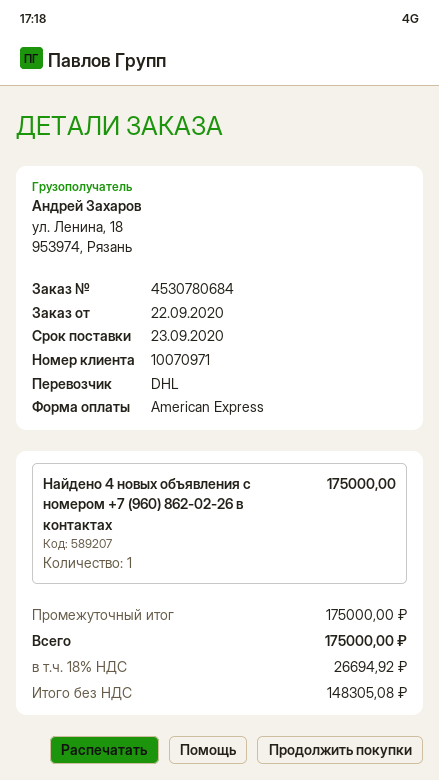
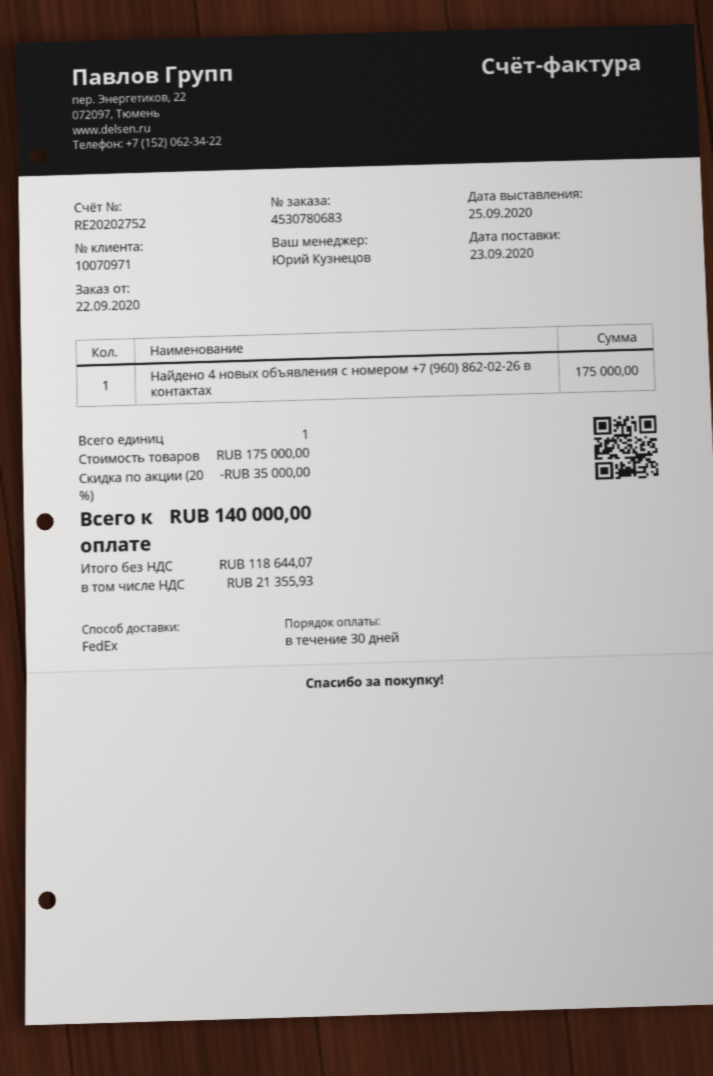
order number: 4530780684 -> 4530780683
shipping method: DHL -> FedEx
discount: none -> 20% = 35000.00
net: 148305.08 -> 118644.07
tax: 26694.92 -> 21355.93
total: 175000.00 -> 140000.00

